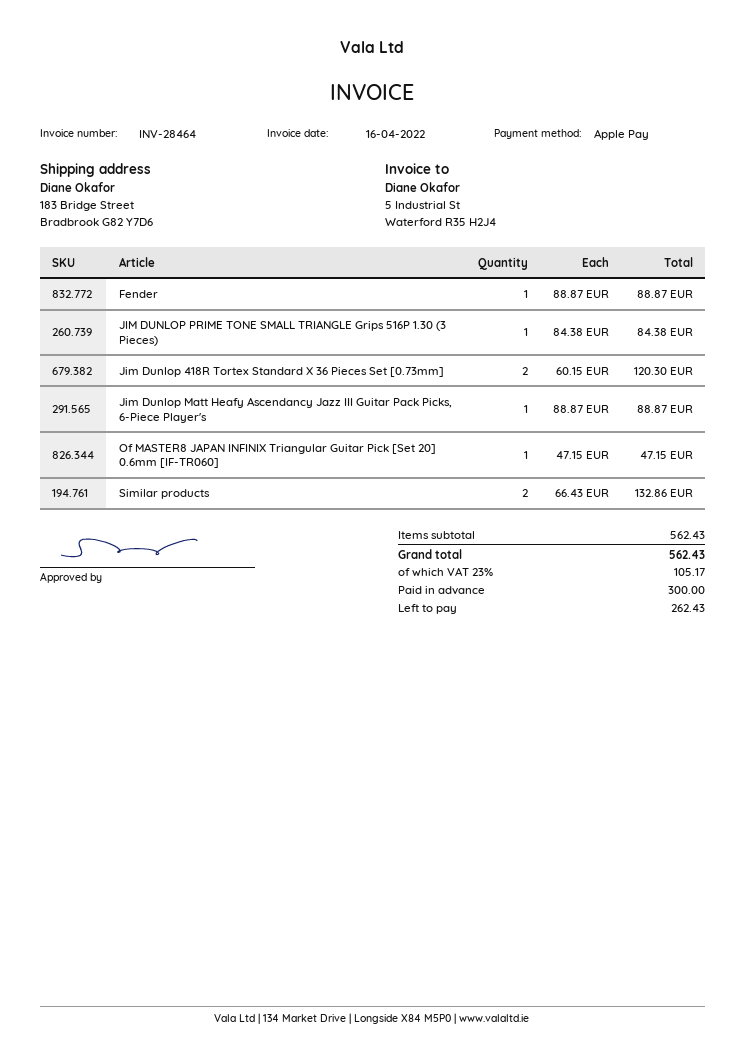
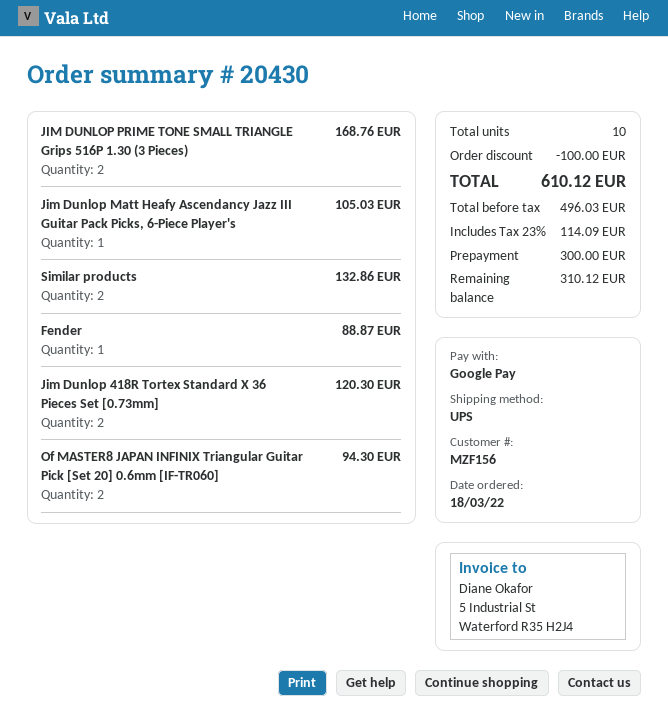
payment method: Apple Pay -> Google Pay
JIM DUNLOP PRIME TONE SMALL TRIANGLE Grips 516P 1.30 (3 Pieces): 1 for 84.38 -> 2 for 168.76
Jim Dunlop Matt Heafy Ascendancy Jazz III Guitar Pack Picks, 6-Piece Player's: 1 for 88.87 -> 1 for 105.03
Of MASTER8 JAPAN INFINIX Triangular Guitar Pick [Set 20] 0.6mm [IF-TR060]: 1 for 47.15 -> 2 for 94.30
discount: none -> 100.00
tax: 23% = 105.17 -> 23% = 114.09
total: 562.43 -> 610.12
balance: 262.43 -> 310.12

